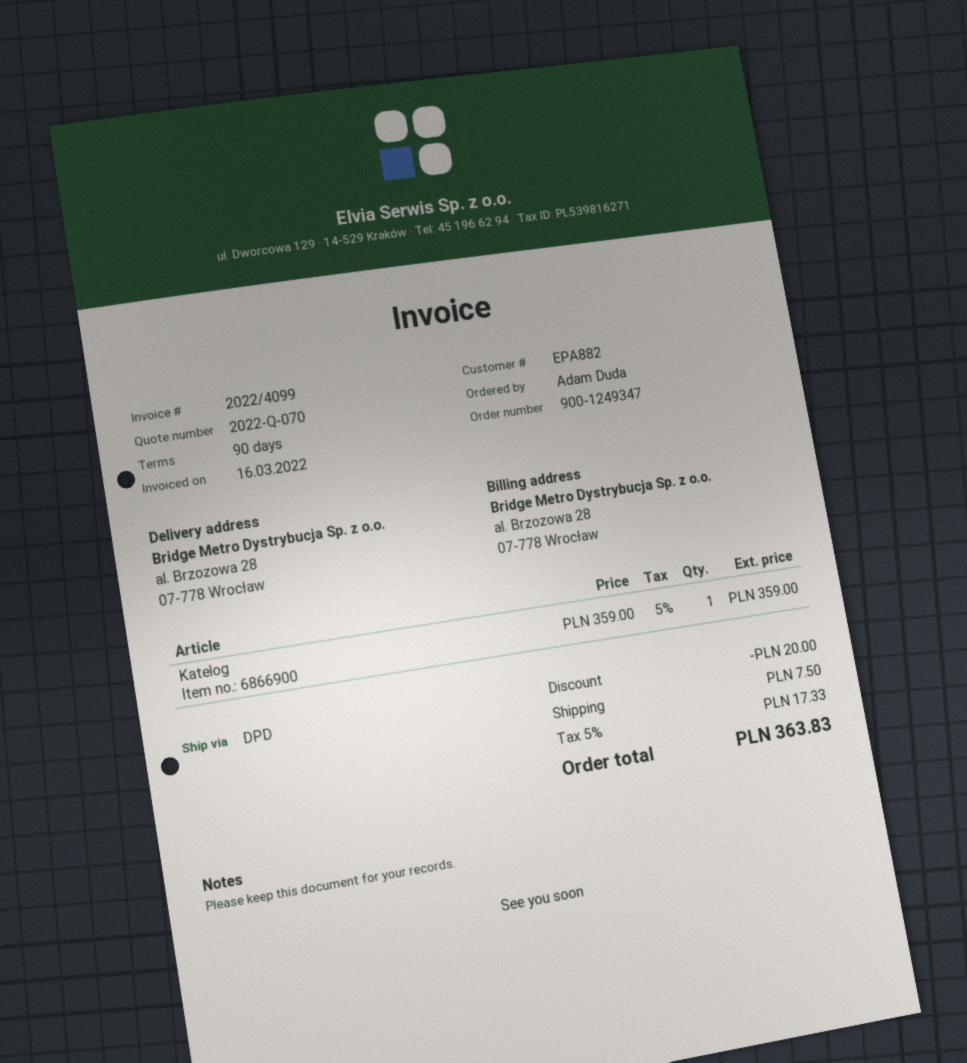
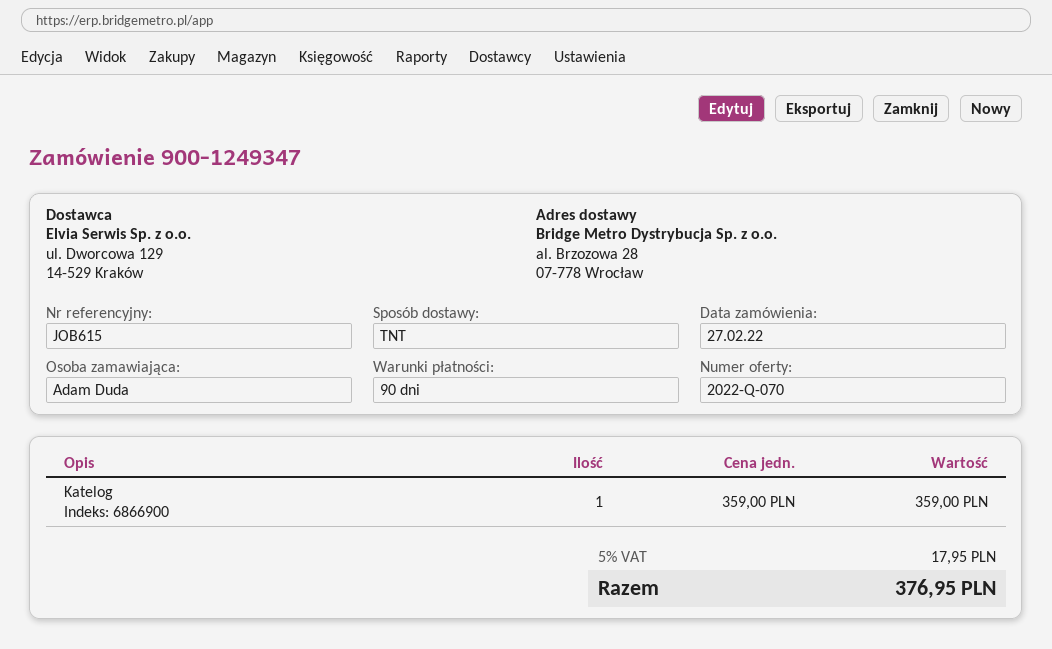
shipping method: DPD -> TNT
discount: 20.00 -> none
shipping: 7.50 -> none
tax: 5% = 17.33 -> 5% = 17.95
total: 363.83 -> 376.95

